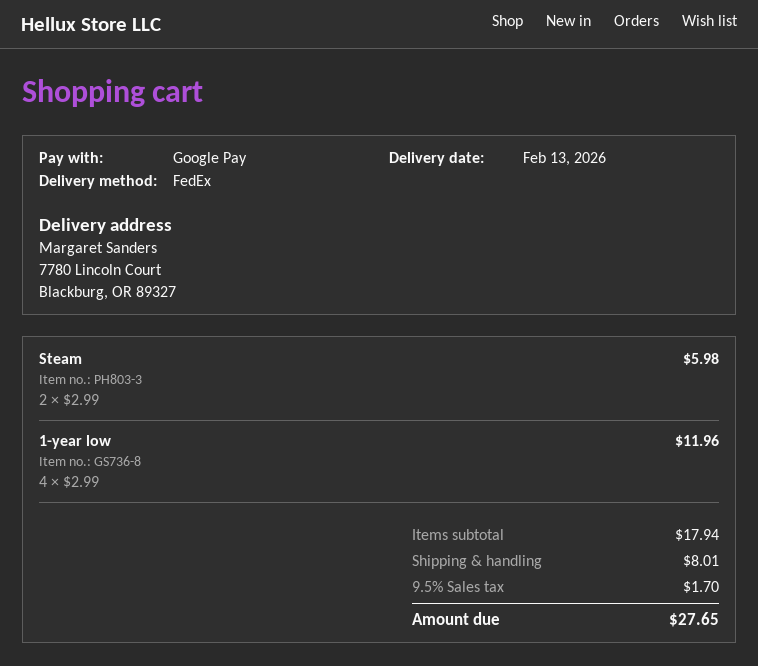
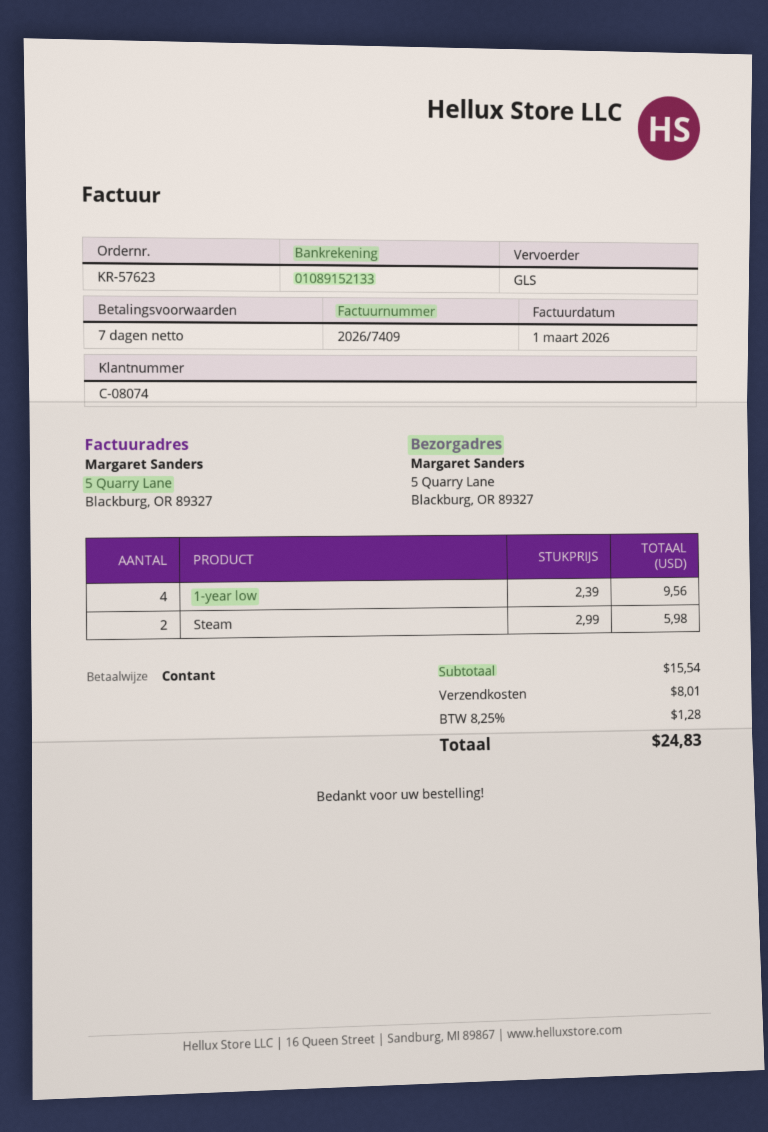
payment method: Google Pay -> cash
shipping method: FedEx -> GLS
ship to: 7780 Lincoln Court, Blackburg, OR 89327 -> 5 Quarry Lane, Blackburg, OR 89327
1-year low: 4 x 2.99 = 11.96 -> 4 x 2.39 = 9.56
subtotal: 17.94 -> 15.54
tax: 9.5% = 1.70 -> 8.25% = 1.28
total: 27.65 -> 24.83

